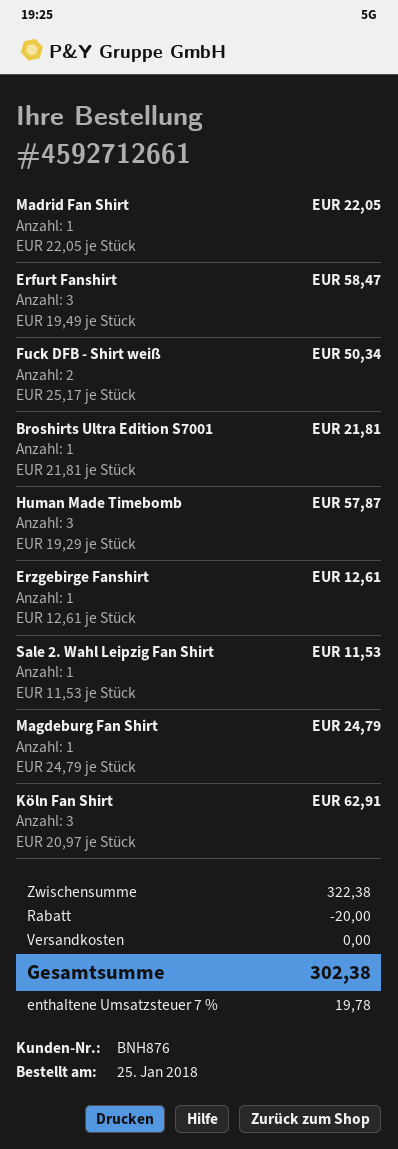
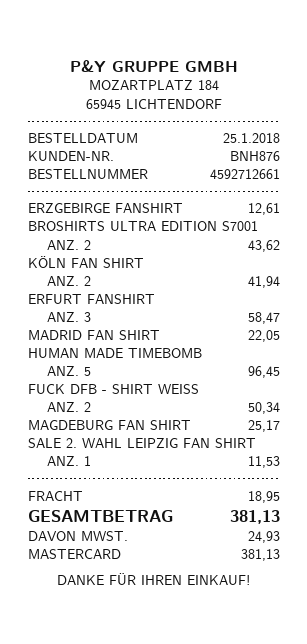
Broshirts Ultra Edition S7001: 1 for 21.81 -> 2 for 43.62
Human Made Timebomb: 3 for 57.87 -> 5 for 96.45
Magdeburg Fan Shirt: 1 for 24.79 -> 1 for 25.17
Köln Fan Shirt: 3 for 62.91 -> 2 for 41.94
discount: 20.00 -> none
shipping: 0.00 -> 18.95
tax: 19.78 -> 24.93
total: 302.38 -> 381.13

